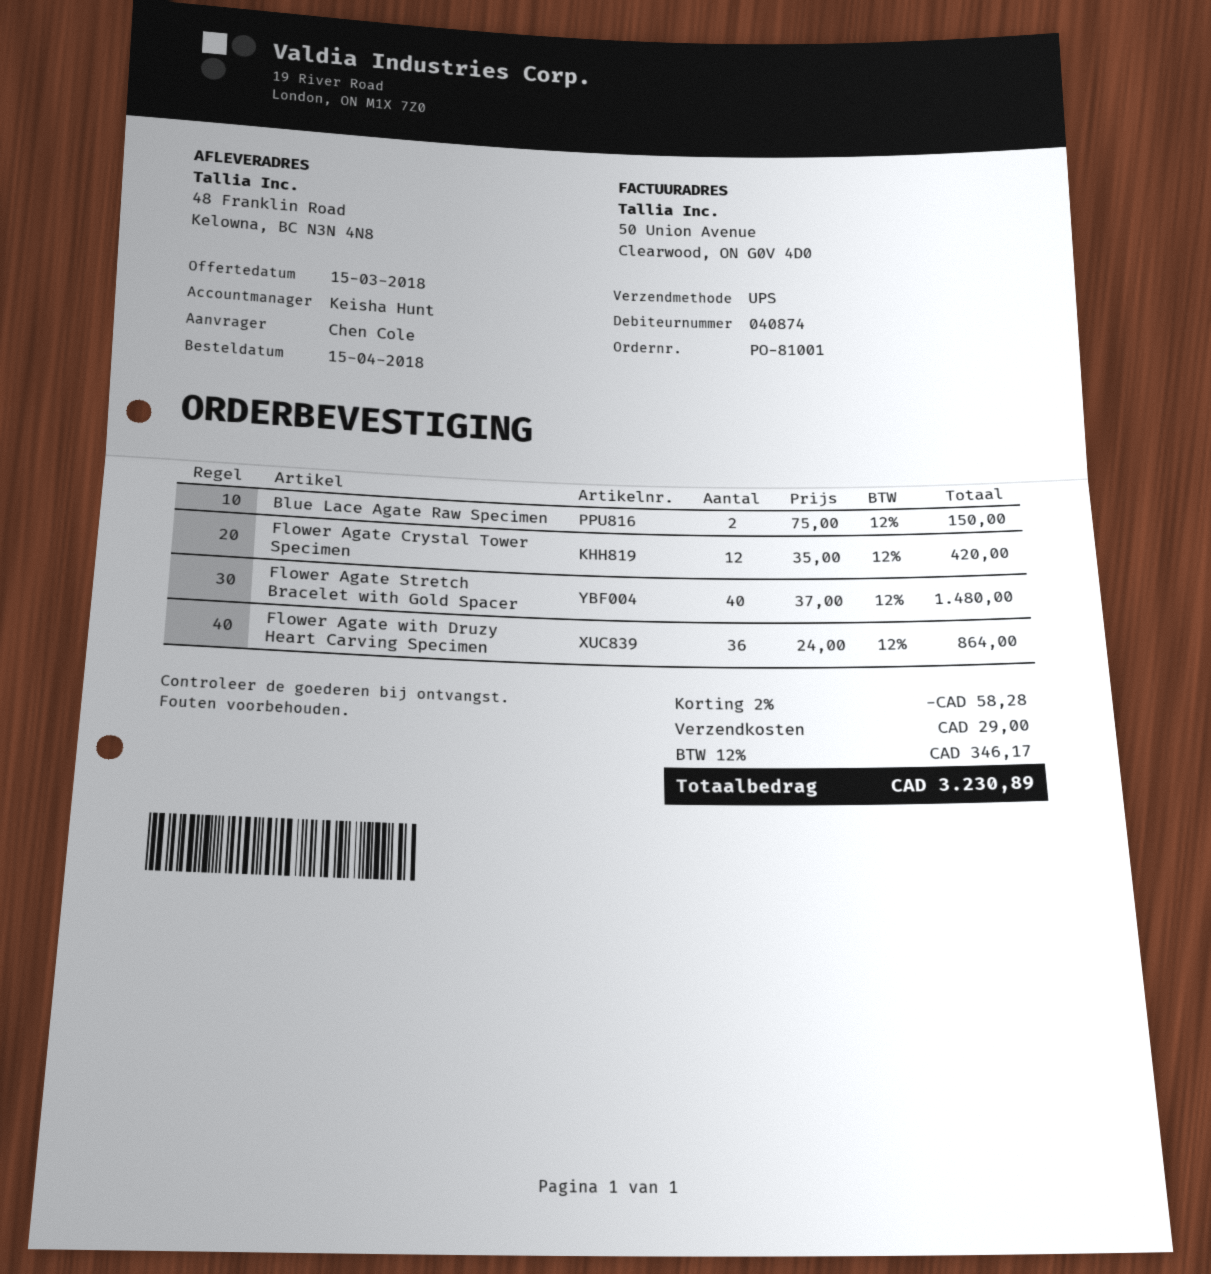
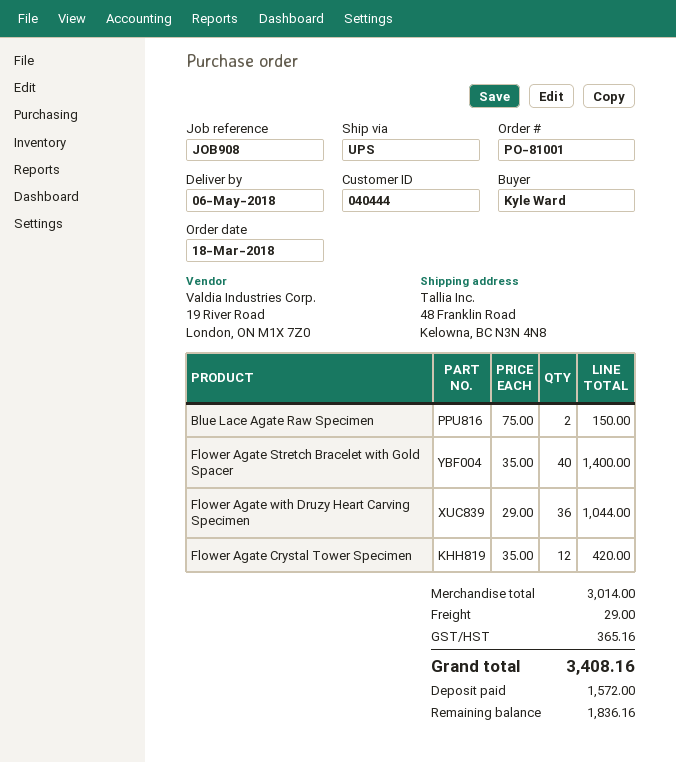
order date: 2018-04-15 -> 2018-03-18
customer number: 040874 -> 040444
ordered by: Chen Cole -> Kyle Ward
Flower Agate Stretch Bracelet with Gold Spacer: 40 x 37.00 = 1480.00 -> 40 x 35.00 = 1400.00
Flower Agate with Druzy Heart Carving Specimen: 36 x 24.00 = 864.00 -> 36 x 29.00 = 1044.00
discount: 2% = 58.28 -> none
tax: 346.17 -> 365.16
total: 3230.89 -> 3408.16

